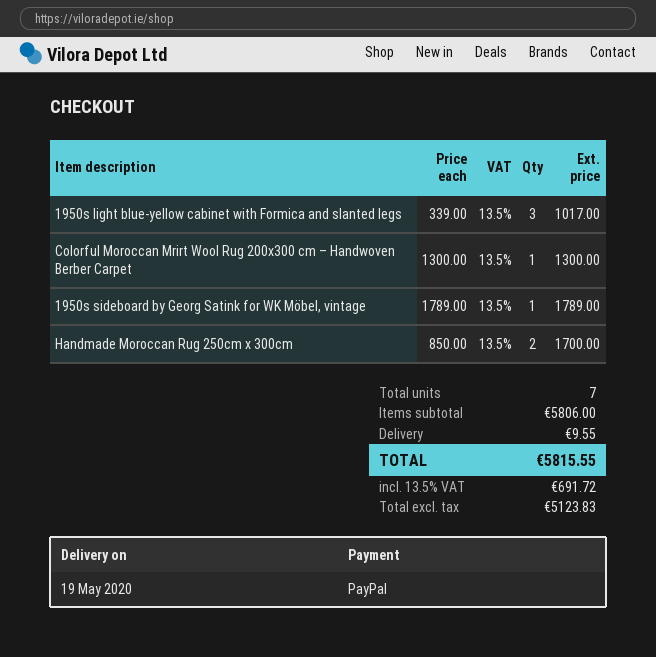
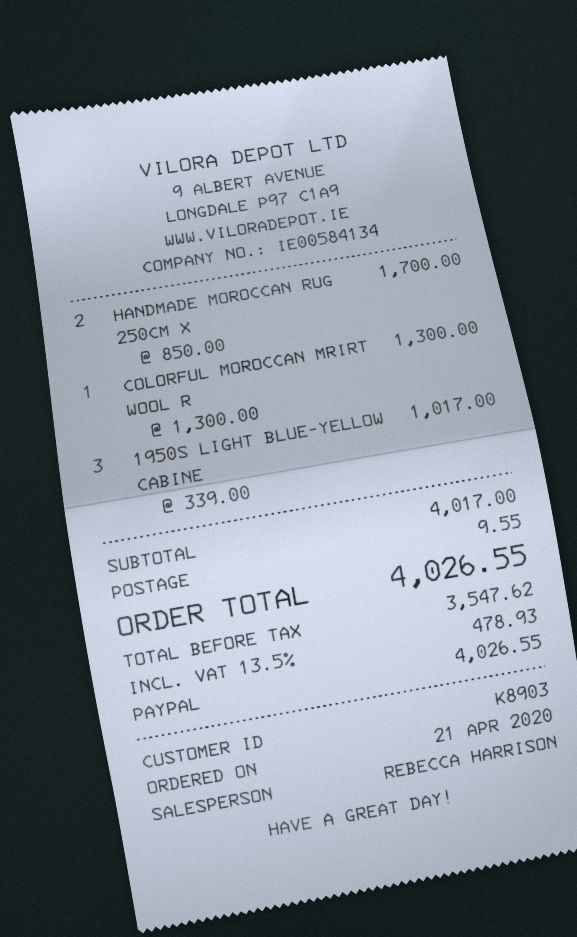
1950s sideboard by Georg Satink for WK Möbel, vintage: 1 x 1789.00 = 1789.00 -> none
subtotal: 5806.00 -> 4017.00
net: 5123.83 -> 3547.62
tax: 13.5% = 691.72 -> 13.5% = 478.93
total: 5815.55 -> 4026.55

